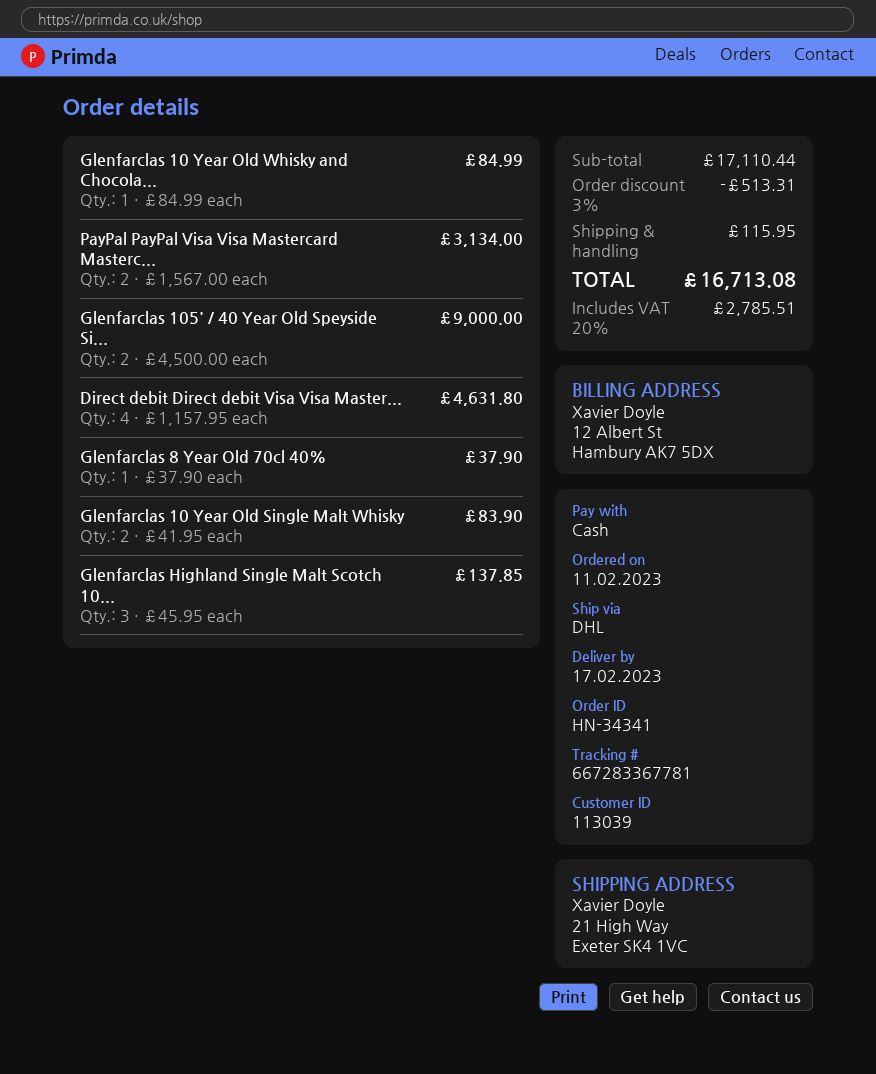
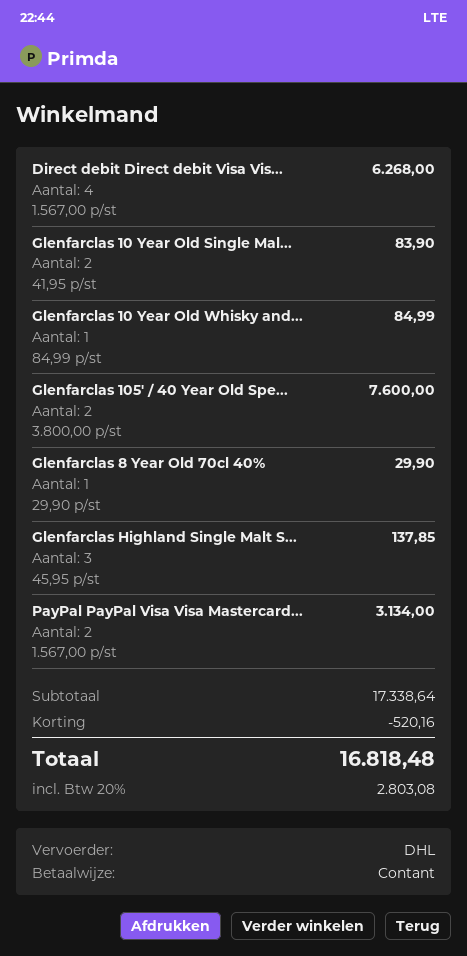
Glenfarclas 105' / 40 Year Old Speyside Si...: 2 x 4500.00 = 9000.00 -> 2 x 3800.00 = 7600.00
Direct debit Direct debit Visa Visa Master...: 4 x 1157.95 = 4631.80 -> 4 x 1567.00 = 6268.00
Glenfarclas 8 Year Old 70cl 40%: 1 x 37.90 = 37.90 -> 1 x 29.90 = 29.90
subtotal: 17110.44 -> 17338.64
discount: 513.31 -> 520.16
shipping: 115.95 -> none
tax: 20% = 2785.51 -> 20% = 2803.08
total: 16713.08 -> 16818.48

